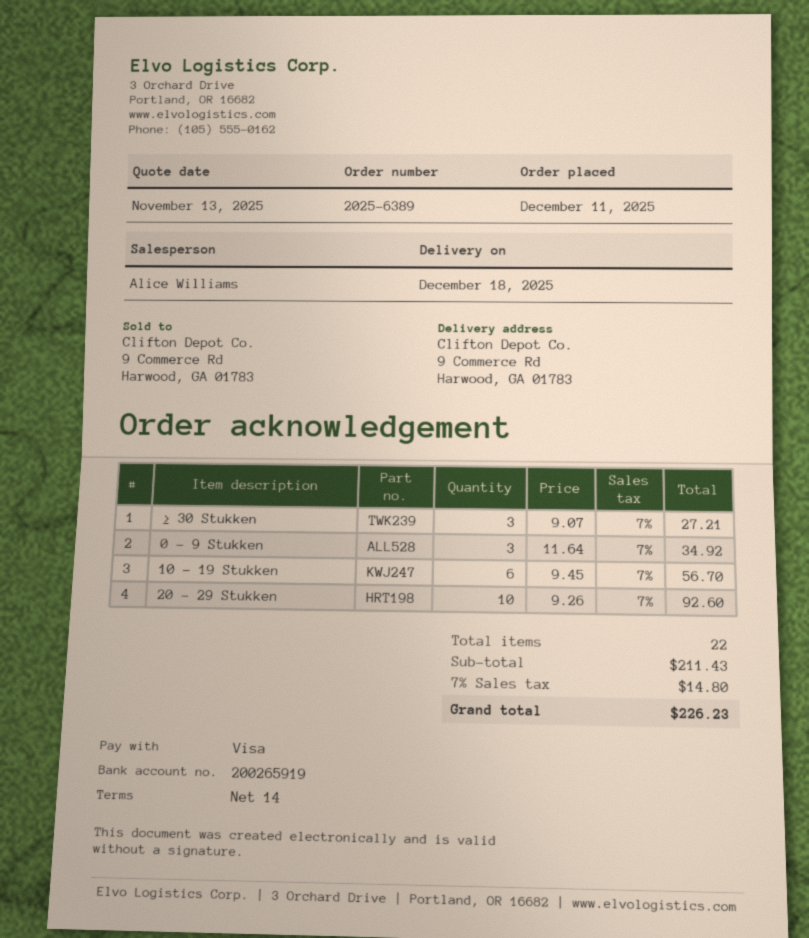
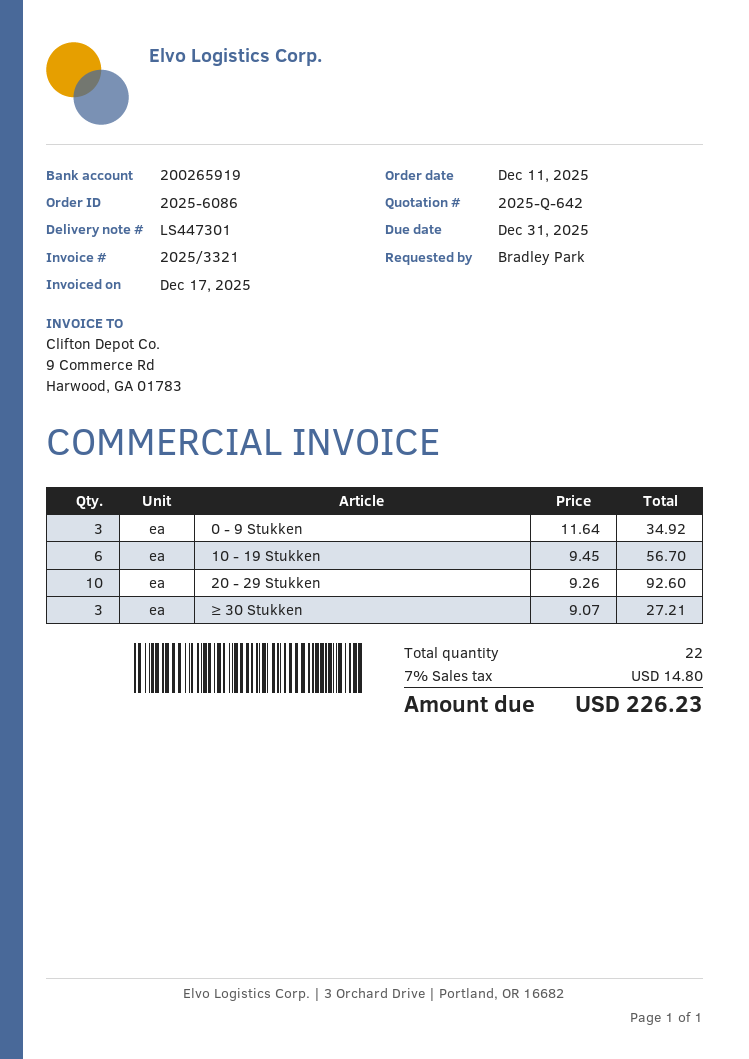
order number: 2025-6389 -> 2025-6086

